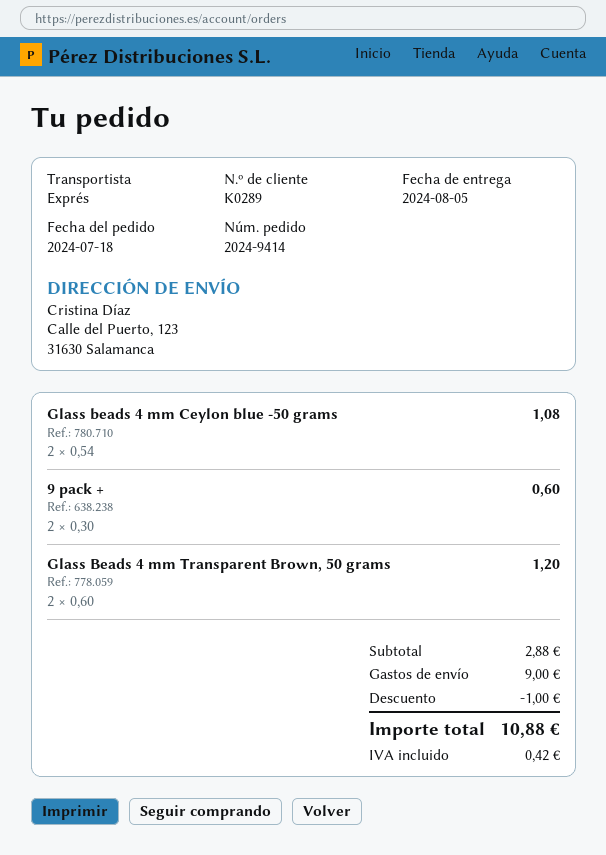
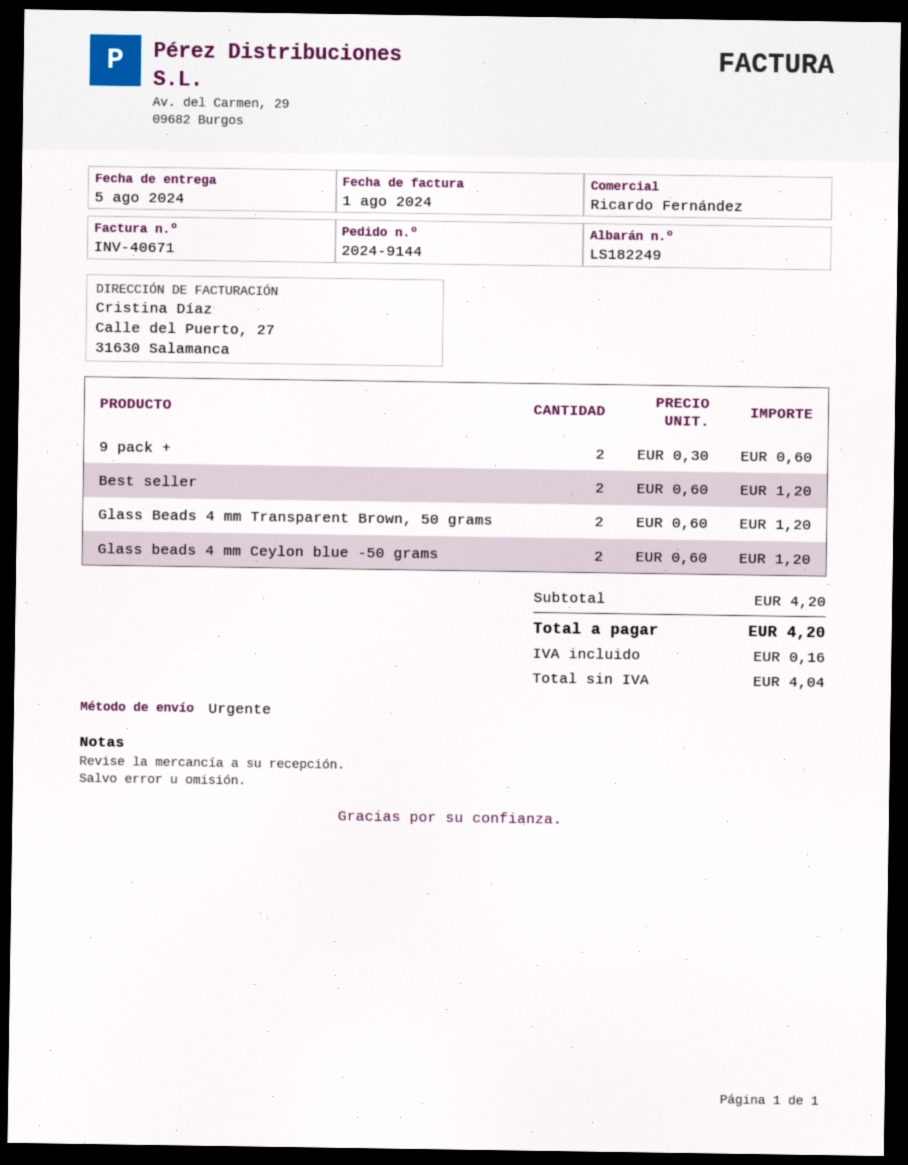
order number: 2024-9414 -> 2024-9144
Glass beads 4 mm Ceylon blue -50 grams: 2 x 0.54 = 1.08 -> 2 x 0.60 = 1.20
Best seller: none -> 2 x 0.60 = 1.20
subtotal: 2.88 -> 4.20
discount: 1.00 -> none
shipping: 9.00 -> none
tax: 0.42 -> 0.16
total: 10.88 -> 4.20

